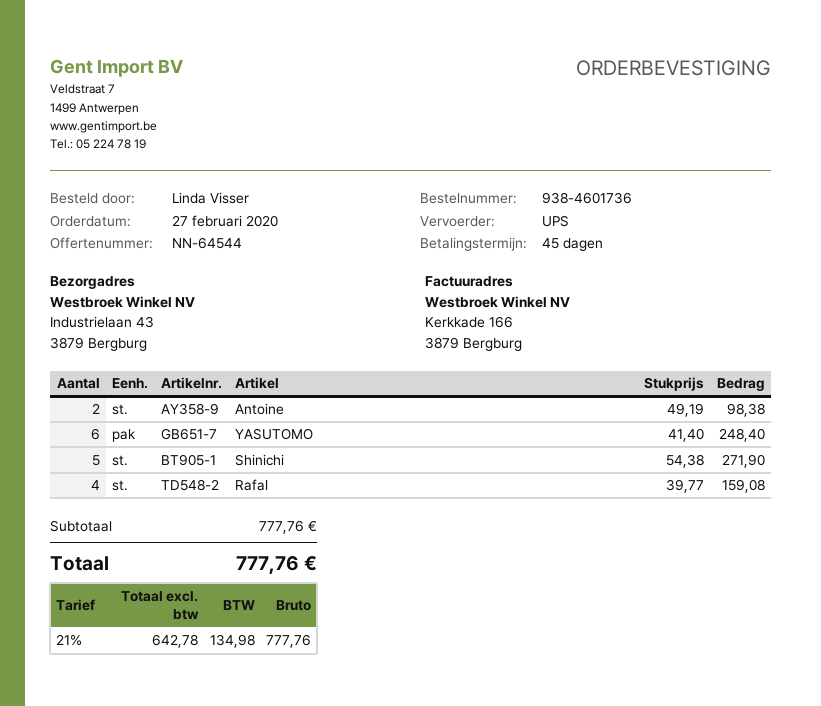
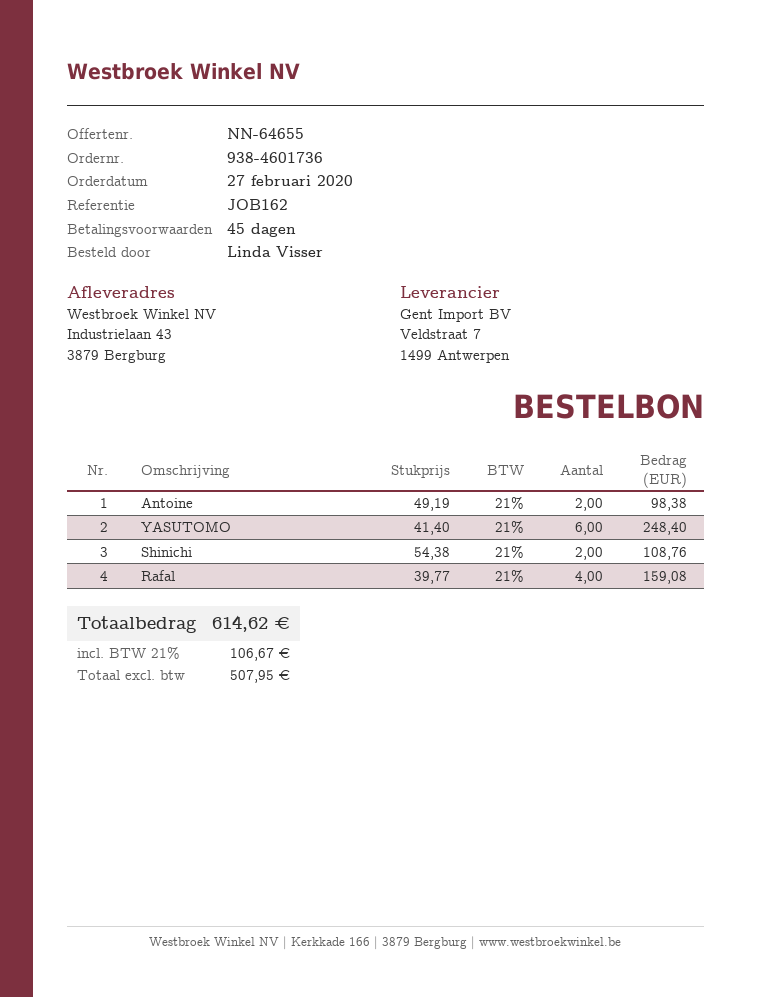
quote number: NN-64544 -> NN-64655
Shinichi: 5 x 54.38 = 271.90 -> 2 x 54.38 = 108.76
net: 642.78 -> 507.95
tax: 21% = 134.98 -> 21% = 106.67
total: 777.76 -> 614.62

